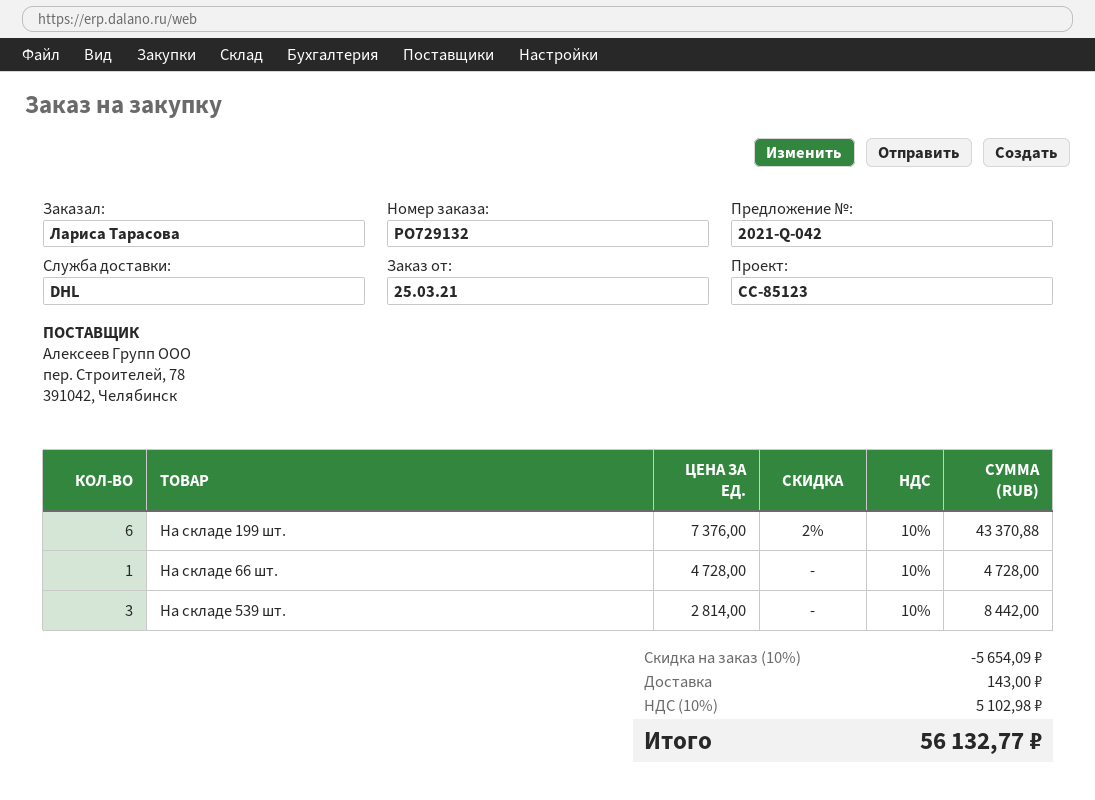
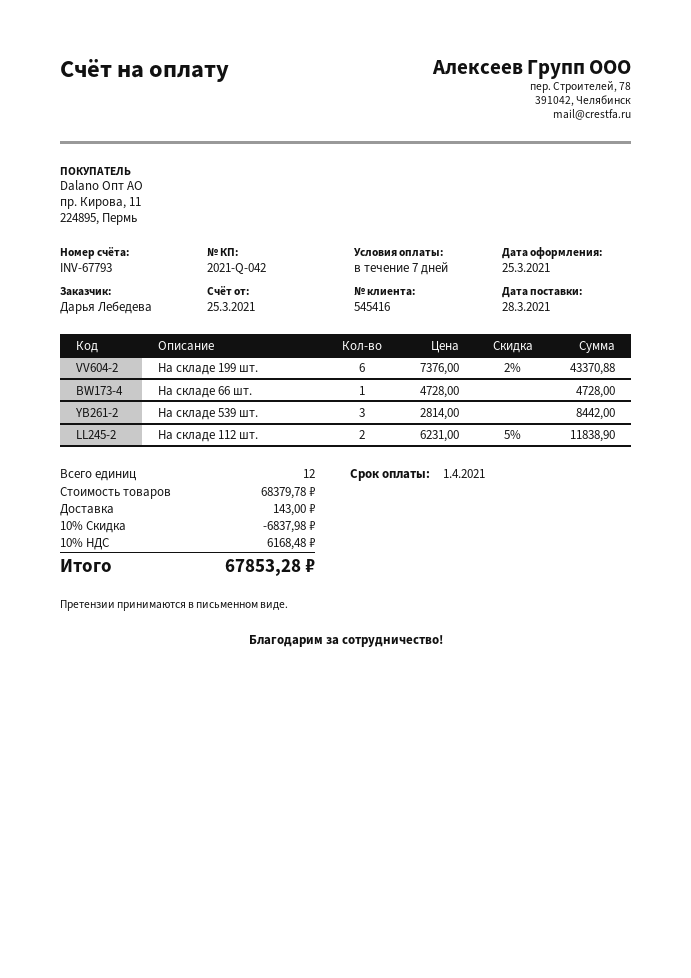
ordered by: Лариса Тарасова -> Дарья Лебедева
На складе 112 шт.: none -> 2 x 6231.00 - 5% = 11838.90
discount: 10% = 5654.09 -> 10% = 6837.98
tax: 10% = 5102.98 -> 10% = 6168.48
total: 56132.77 -> 67853.28

